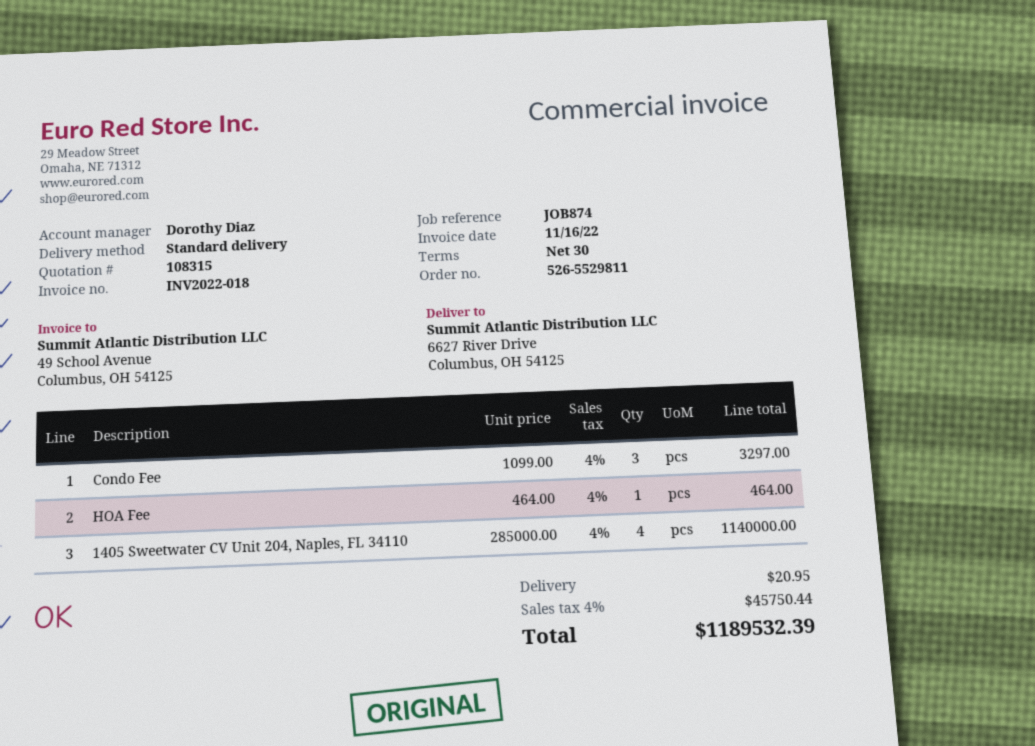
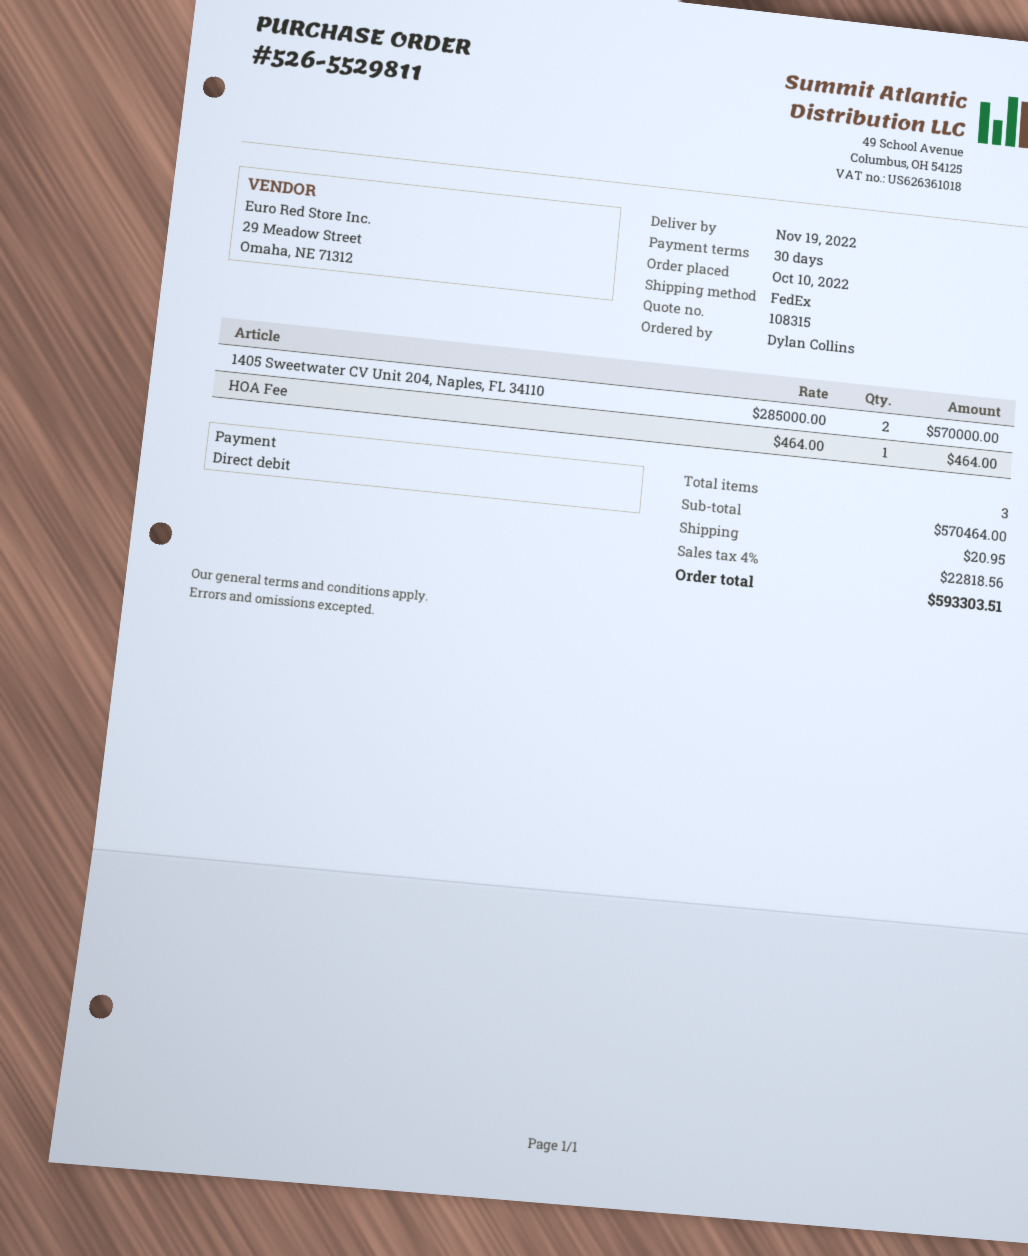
shipping method: standard -> FedEx
Condo Fee: 3 x 1099.00 = 3297.00 -> none
1405 Sweetwater CV Unit 204, Naples, FL 34110: 4 x 285000.00 = 1140000.00 -> 2 x 285000.00 = 570000.00
tax: 4% = 45750.44 -> 4% = 22818.56
total: 1189532.39 -> 593303.51

